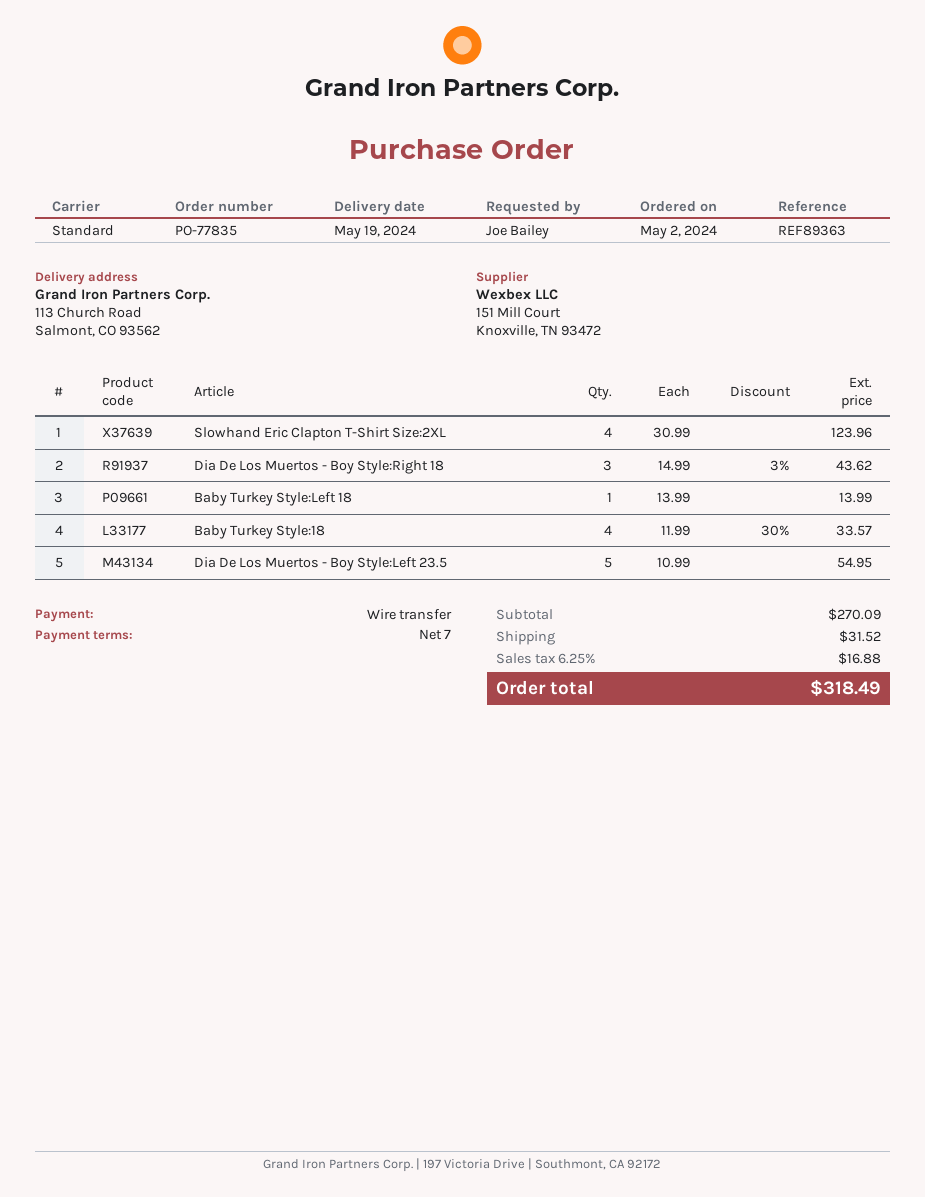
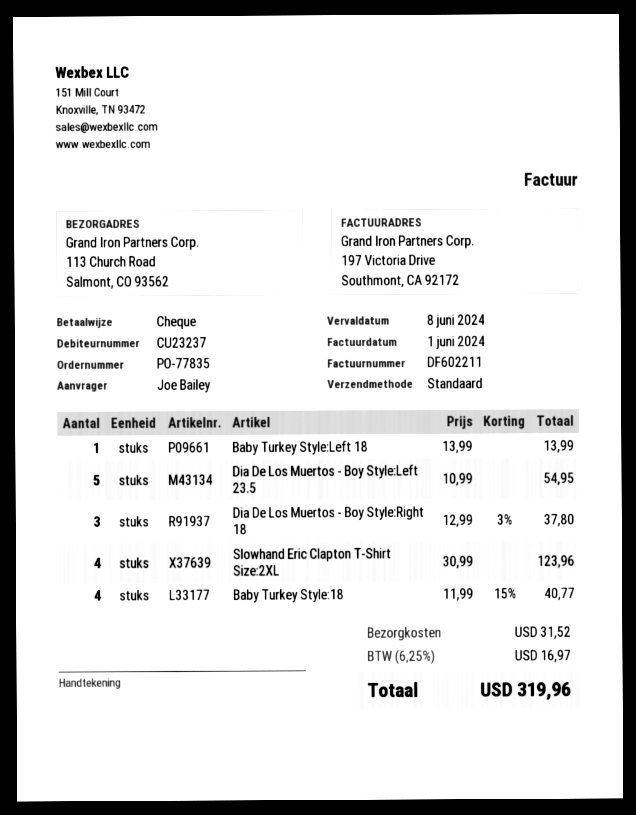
payment method: bank transfer -> cheque
Dia De Los Muertos - Boy Style:Right 18: 3 x 14.99 - 3% = 43.62 -> 3 x 12.99 - 3% = 37.80
Baby Turkey Style:18: 4 x 11.99 - 30% = 33.57 -> 4 x 11.99 - 15% = 40.77
tax: 6.25% = 16.88 -> 6.25% = 16.97
total: 318.49 -> 319.96

